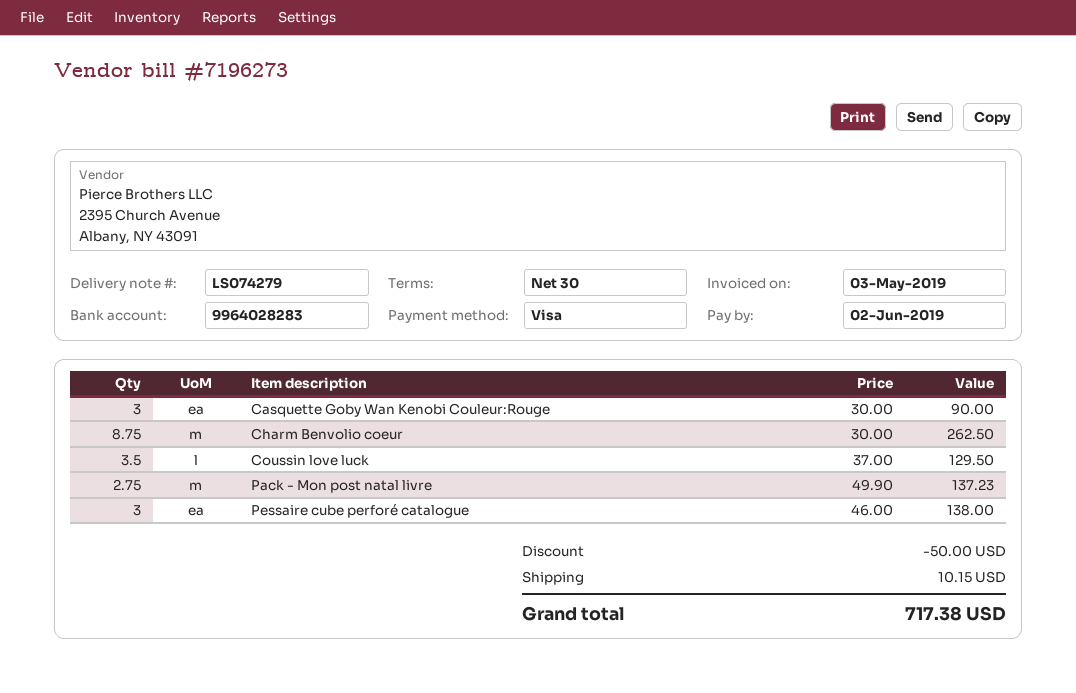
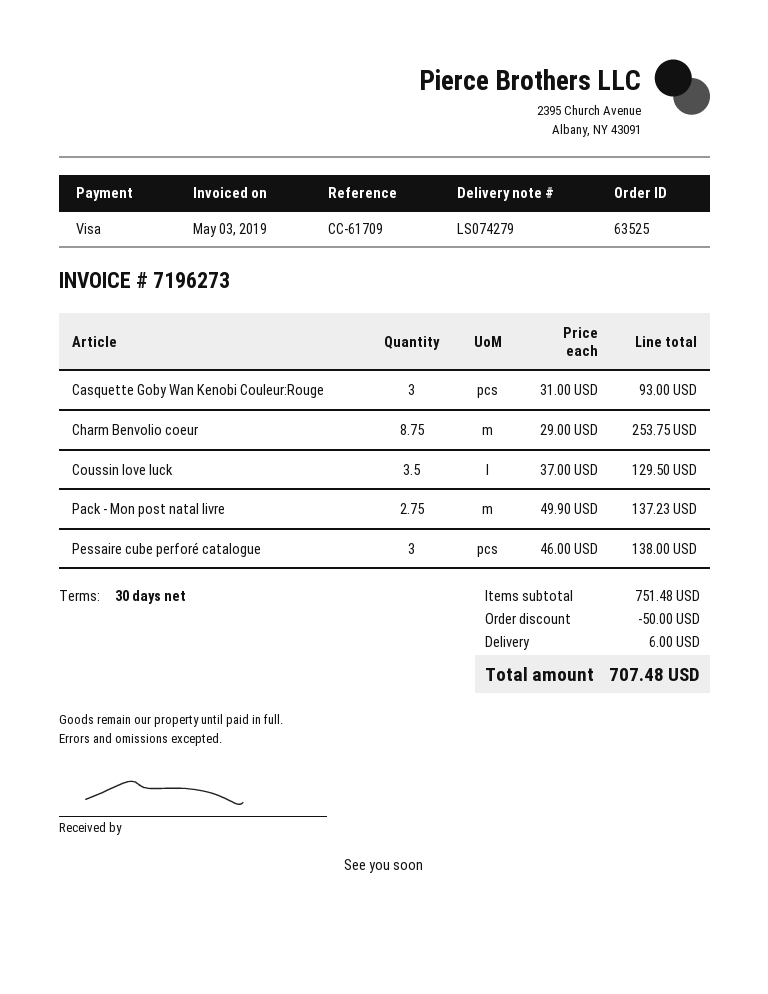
Casquette Goby Wan Kenobi Couleur:Rouge: 3 x 30.00 = 90.00 -> 3 x 31.00 = 93.00
Charm Benvolio coeur: 8.75 x 30.00 = 262.50 -> 8.75 x 29.00 = 253.75
shipping: 10.15 -> 6.00
total: 717.38 -> 707.48

